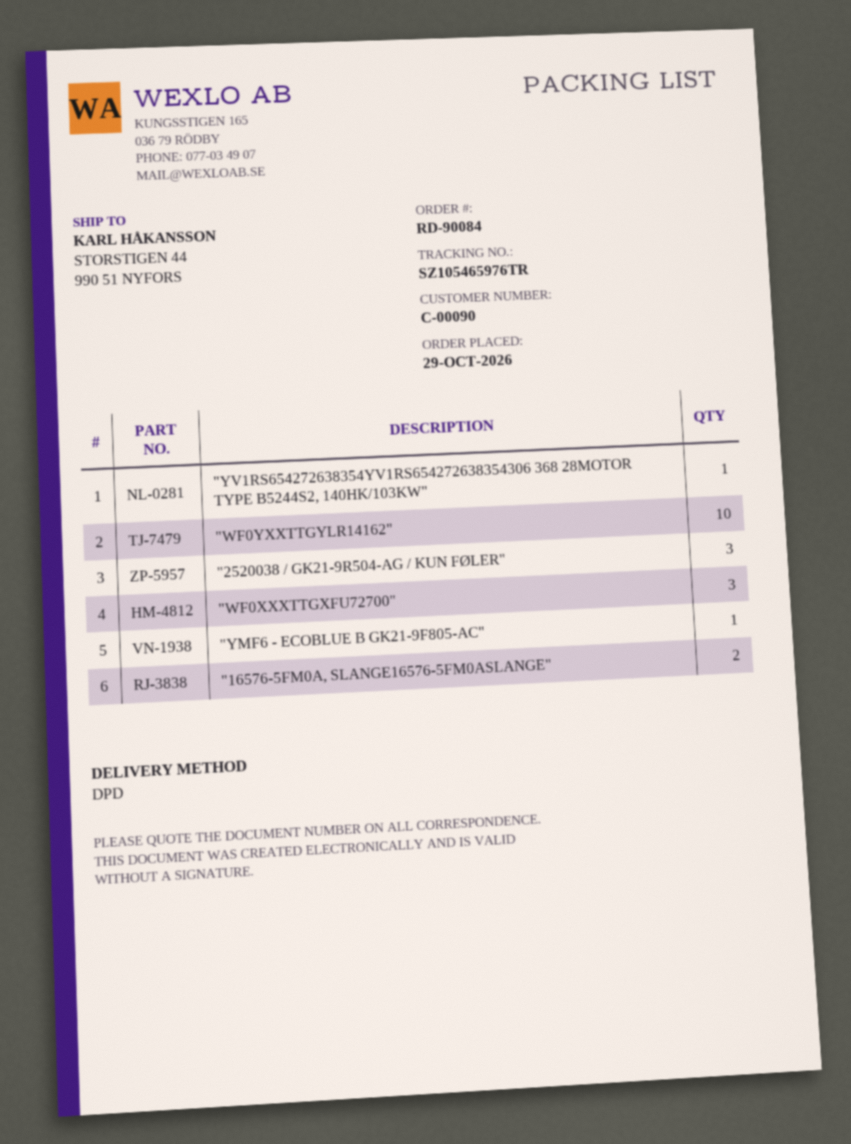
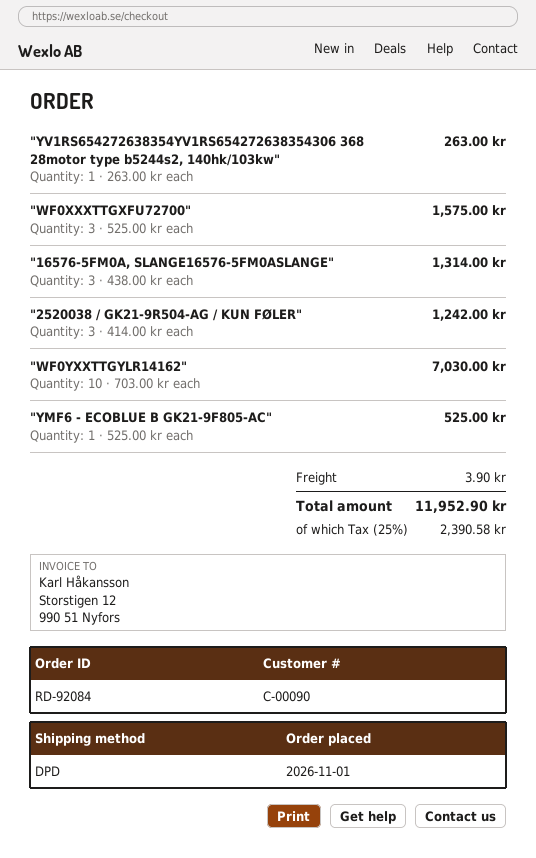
order number: RD-90084 -> RD-92084
order date: 2026-10-29 -> 2026-11-01
"16576-5FM0A, SLANGE16576-5FM0ASLANGE": 2 -> 3

